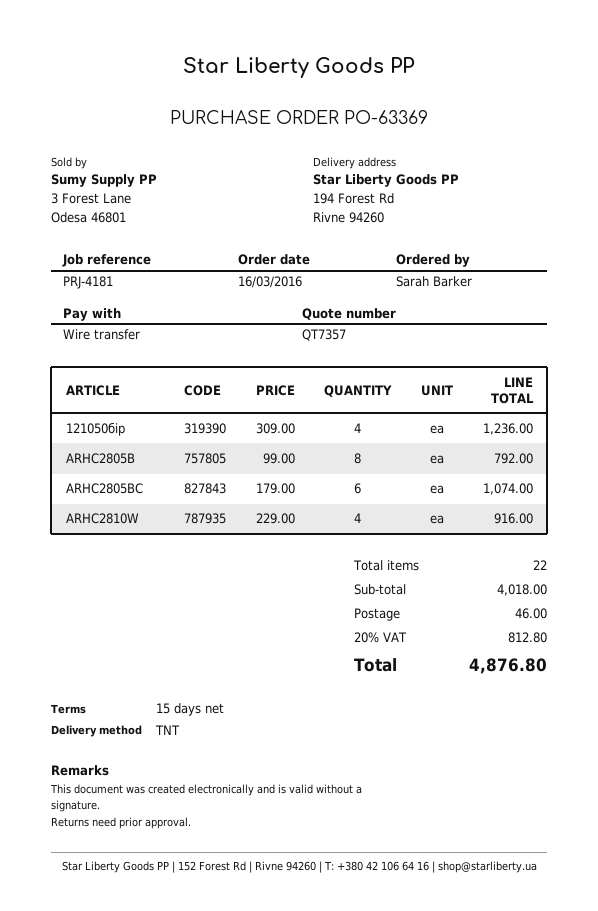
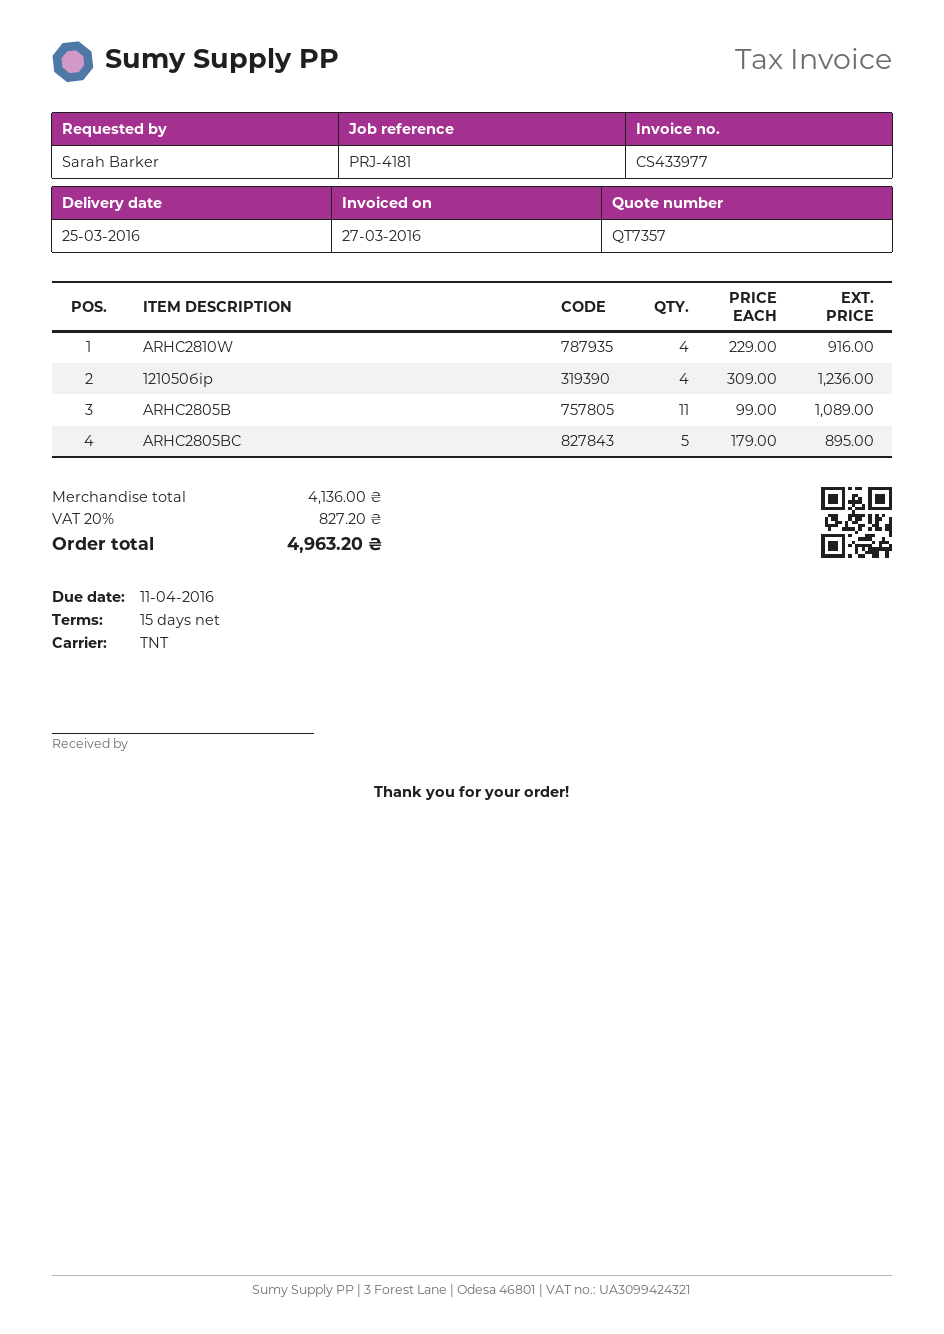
ARHC2805B: 8 x 99.00 = 792.00 -> 11 x 99.00 = 1089.00
ARHC2805BC: 6 x 179.00 = 1074.00 -> 5 x 179.00 = 895.00
subtotal: 4018.00 -> 4136.00
shipping: 46.00 -> none
tax: 20% = 812.80 -> 20% = 827.20
total: 4876.80 -> 4963.20

